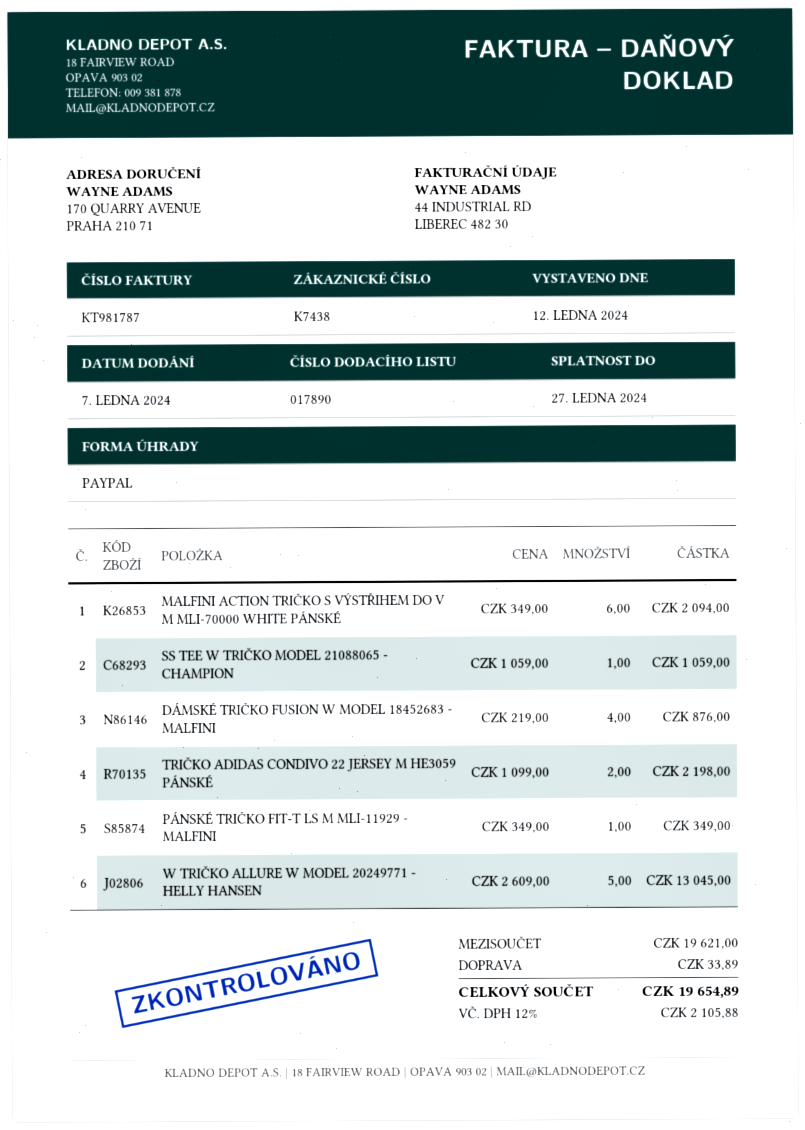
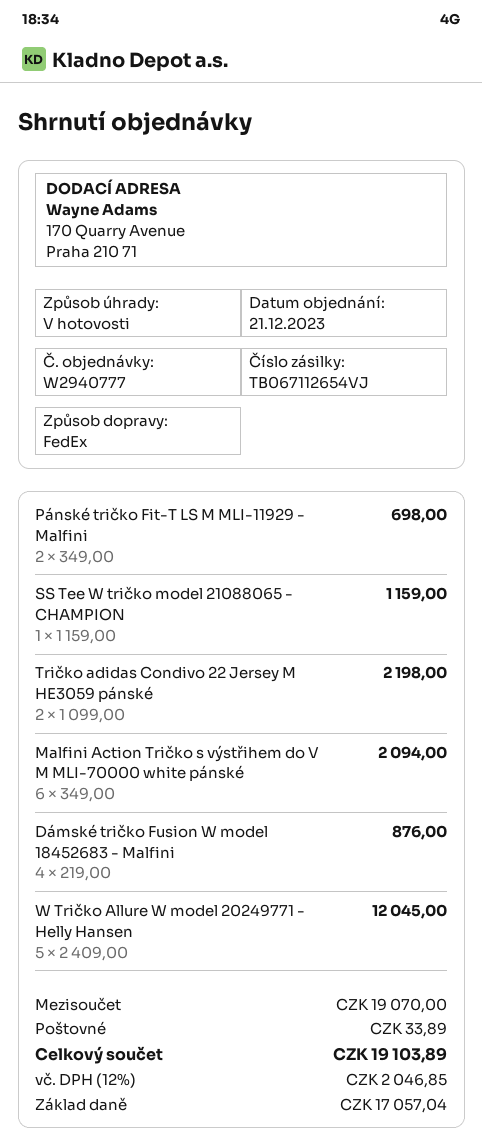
payment method: PayPal -> cash
SS TEE W TRIČKO MODEL 21088065 - CHAMPION: 1 x 1059.00 = 1059.00 -> 1 x 1159.00 = 1159.00
PÁNSKÉ TRIČKO FIT-T LS M MLI-11929 - MALFINI: 1 x 349.00 = 349.00 -> 2 x 349.00 = 698.00
W TRIČKO ALLURE W MODEL 20249771 - HELLY HANSEN: 5 x 2609.00 = 13045.00 -> 5 x 2409.00 = 12045.00
subtotal: 19621.00 -> 19070.00
tax: 12% = 2105.88 -> 12% = 2046.85
total: 19654.89 -> 19103.89

